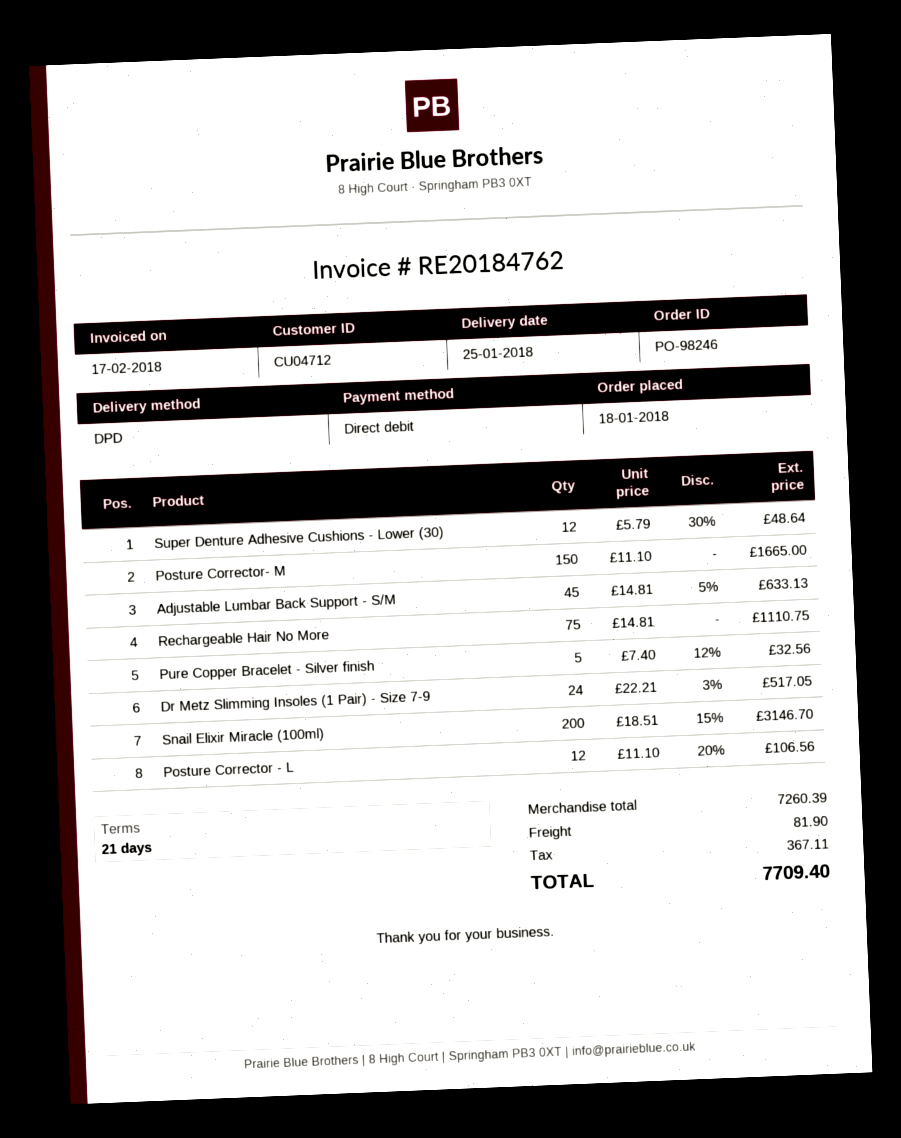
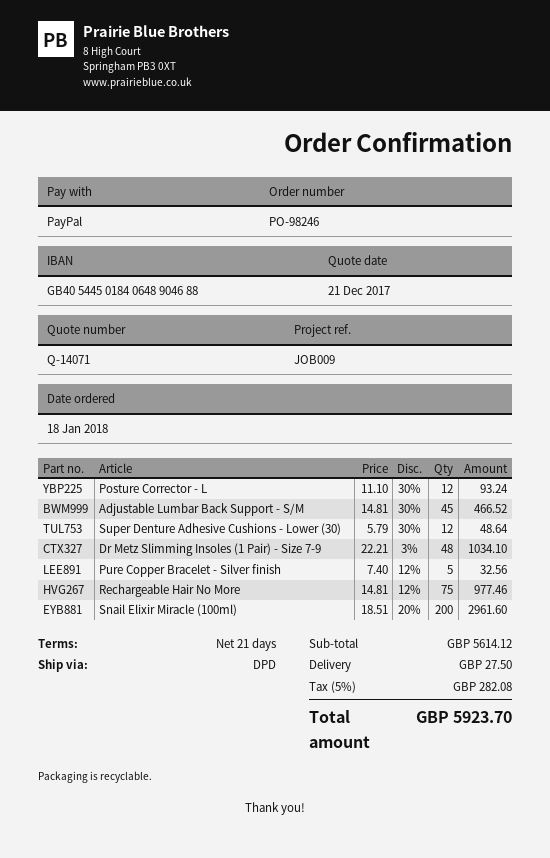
payment method: direct debit -> PayPal
Posture Corrector- M: 150 x 11.10 = 1665.00 -> none
Adjustable Lumbar Back Support - S/M: 45 x 14.81 - 5% = 633.13 -> 45 x 14.81 - 30% = 466.52
Rechargeable Hair No More: 75 x 14.81 = 1110.75 -> 75 x 14.81 - 12% = 977.46
Dr Metz Slimming Insoles (1 Pair) - Size 7-9: 24 x 22.21 - 3% = 517.05 -> 48 x 22.21 - 3% = 1034.10
Snail Elixir Miracle (100ml): 200 x 18.51 - 15% = 3146.70 -> 200 x 18.51 - 20% = 2961.60
Posture Corrector - L: 12 x 11.10 - 20% = 106.56 -> 12 x 11.10 - 30% = 93.24
subtotal: 7260.39 -> 5614.12
shipping: 81.90 -> 27.50
tax: 367.11 -> 282.08
total: 7709.40 -> 5923.70

